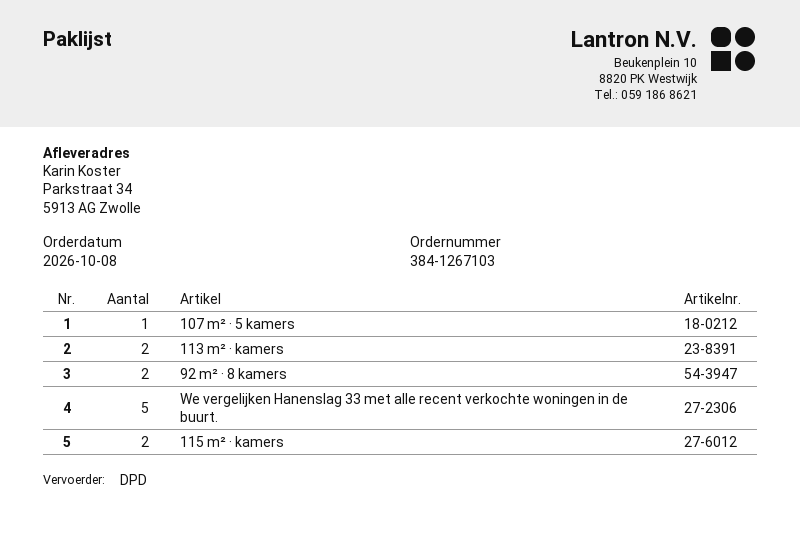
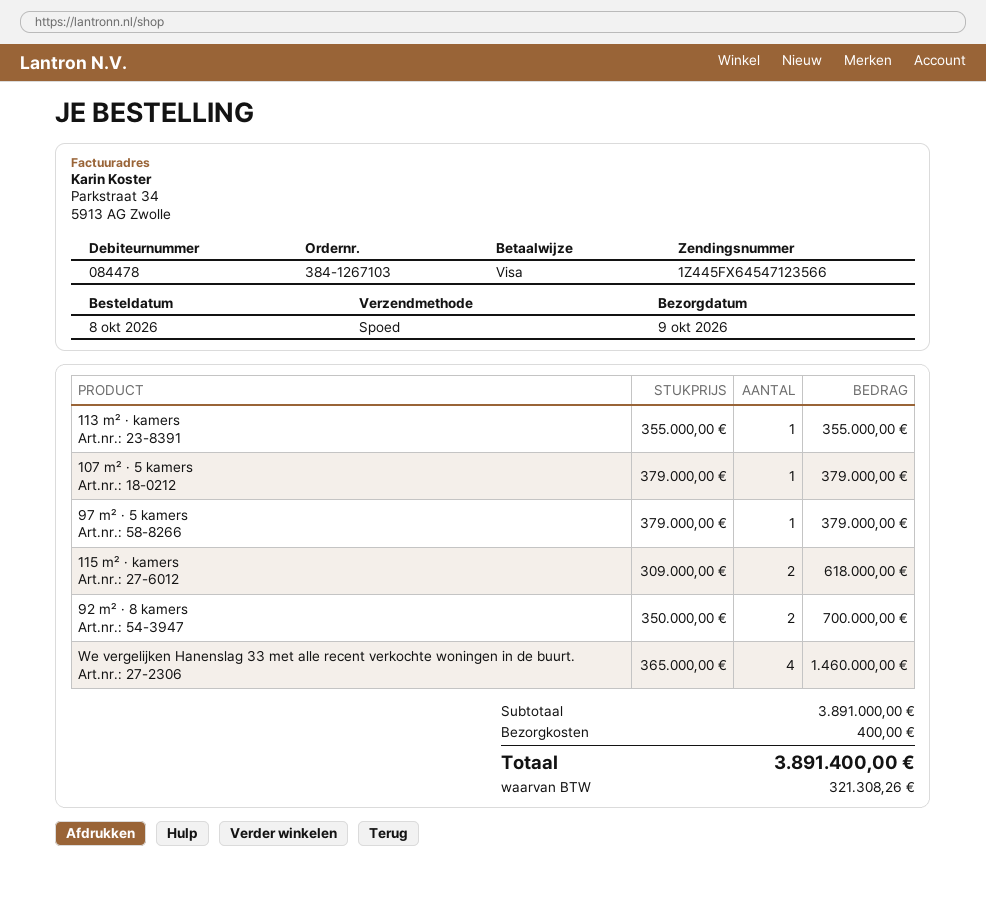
shipping method: DPD -> express
113 m² · kamers: 2 -> 1
We vergelijken Hanenslag 33 met alle recent verkochte woningen in de buurt.: 5 -> 4
97 m² · 5 kamers: none -> 1

